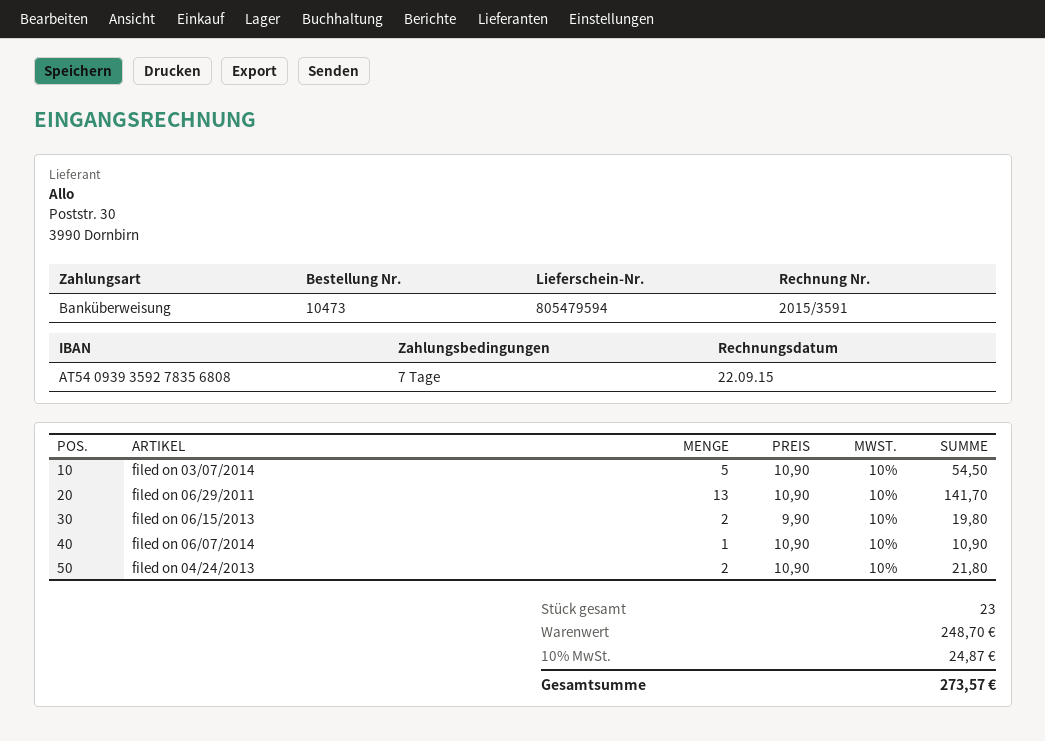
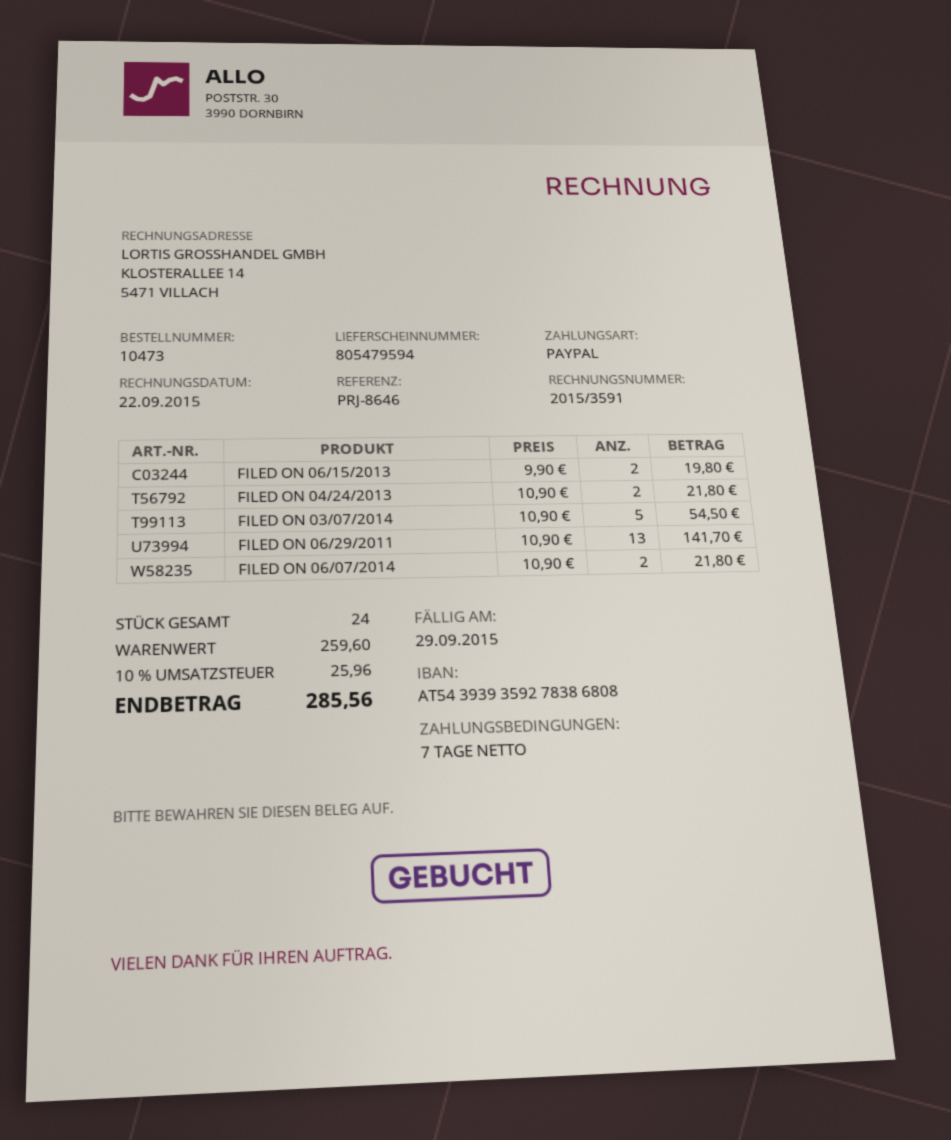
payment method: bank transfer -> PayPal
bank account: AT540939359278356808 -> AT543939359278386808
filed on 06/07/2014: 1 x 10.90 = 10.90 -> 2 x 10.90 = 21.80
total quantity: 23 -> 24
subtotal: 248.70 -> 259.60
tax: 10% = 24.87 -> 10% = 25.96
total: 273.57 -> 285.56

